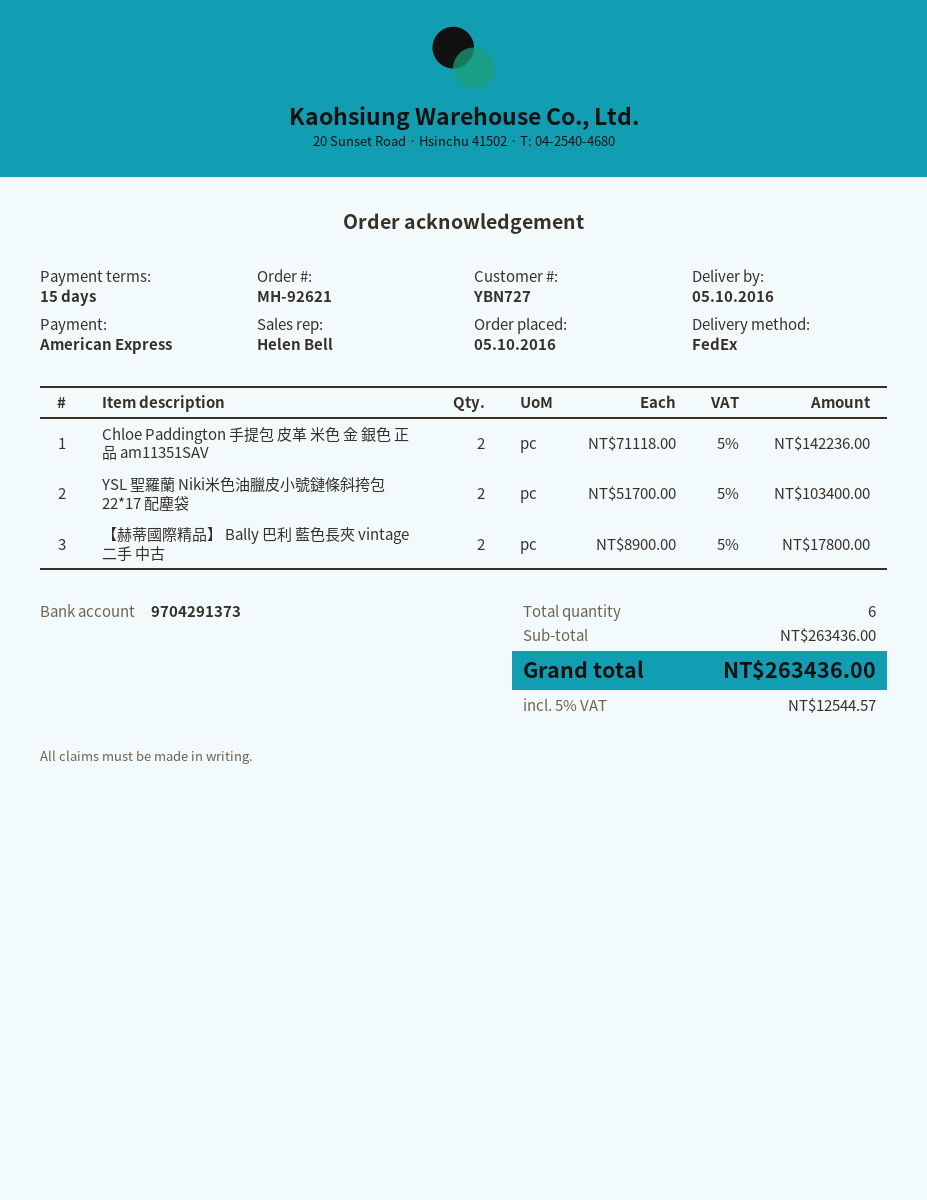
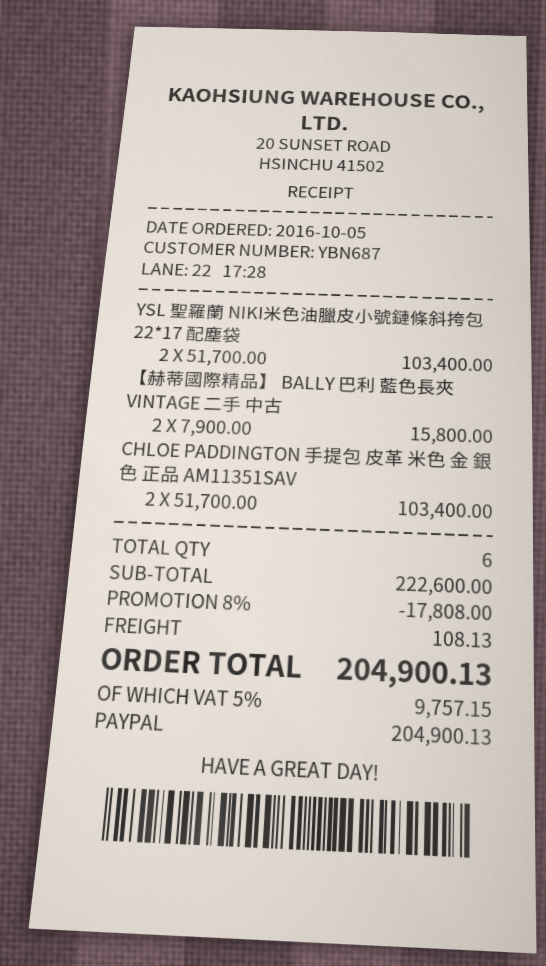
customer number: YBN727 -> YBN687
payment method: American Express -> PayPal
Chloe Paddington 手提包 皮革 米色 金 銀色 正品 am11351SAV: 2 x 71118.00 = 142236.00 -> 2 x 51700.00 = 103400.00
【赫蒂國際精品】 Bally 巴利 藍色長夾 vintage 二手 中古: 2 x 8900.00 = 17800.00 -> 2 x 7900.00 = 15800.00
subtotal: 263436.00 -> 222600.00
discount: none -> 8% = 17808.00
shipping: none -> 108.13
tax: 5% = 12544.57 -> 5% = 9757.15
total: 263436.00 -> 204900.13

